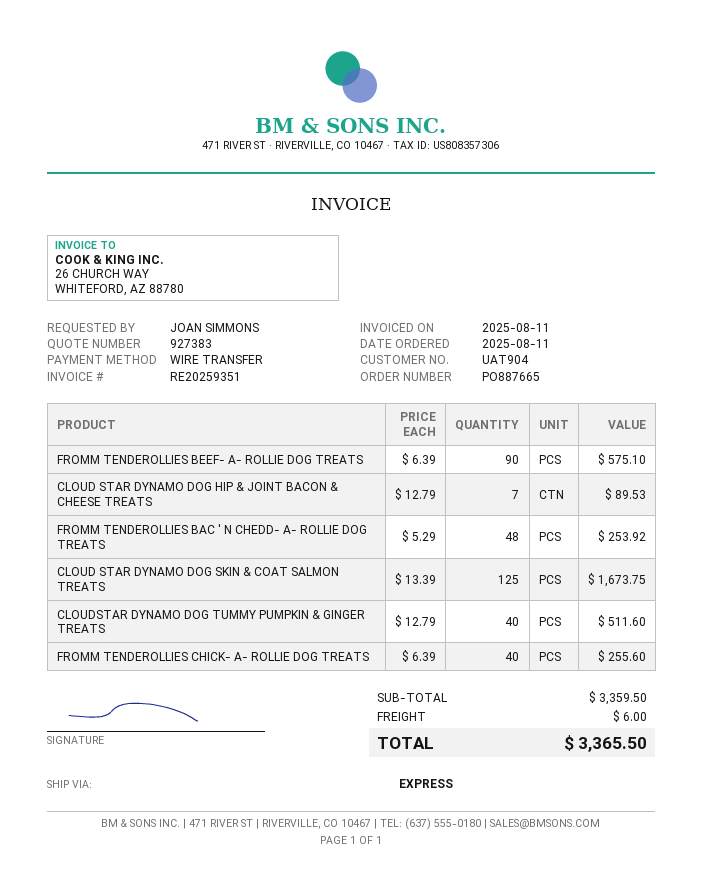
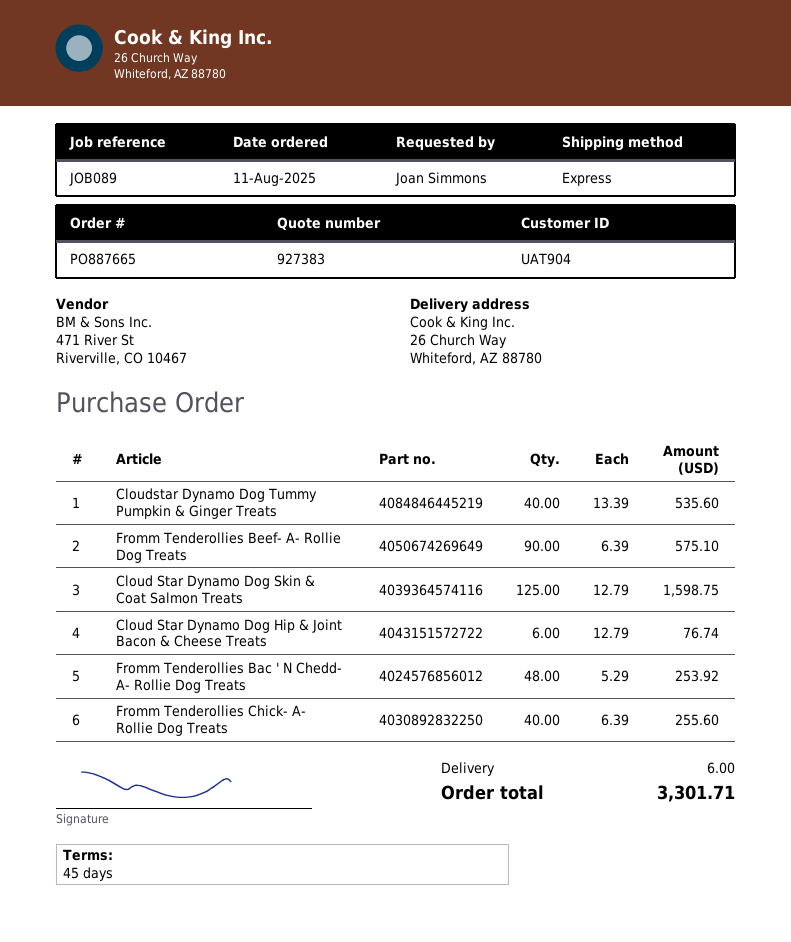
CLOUD STAR DYNAMO DOG HIP & JOINT BACON & CHEESE TREATS: 7 x 12.79 = 89.53 -> 6 x 12.79 = 76.74
CLOUD STAR DYNAMO DOG SKIN & COAT SALMON TREATS: 125 x 13.39 = 1673.75 -> 125 x 12.79 = 1598.75
CLOUDSTAR DYNAMO DOG TUMMY PUMPKIN & GINGER TREATS: 40 x 12.79 = 511.60 -> 40 x 13.39 = 535.60
total: 3365.50 -> 3301.71

